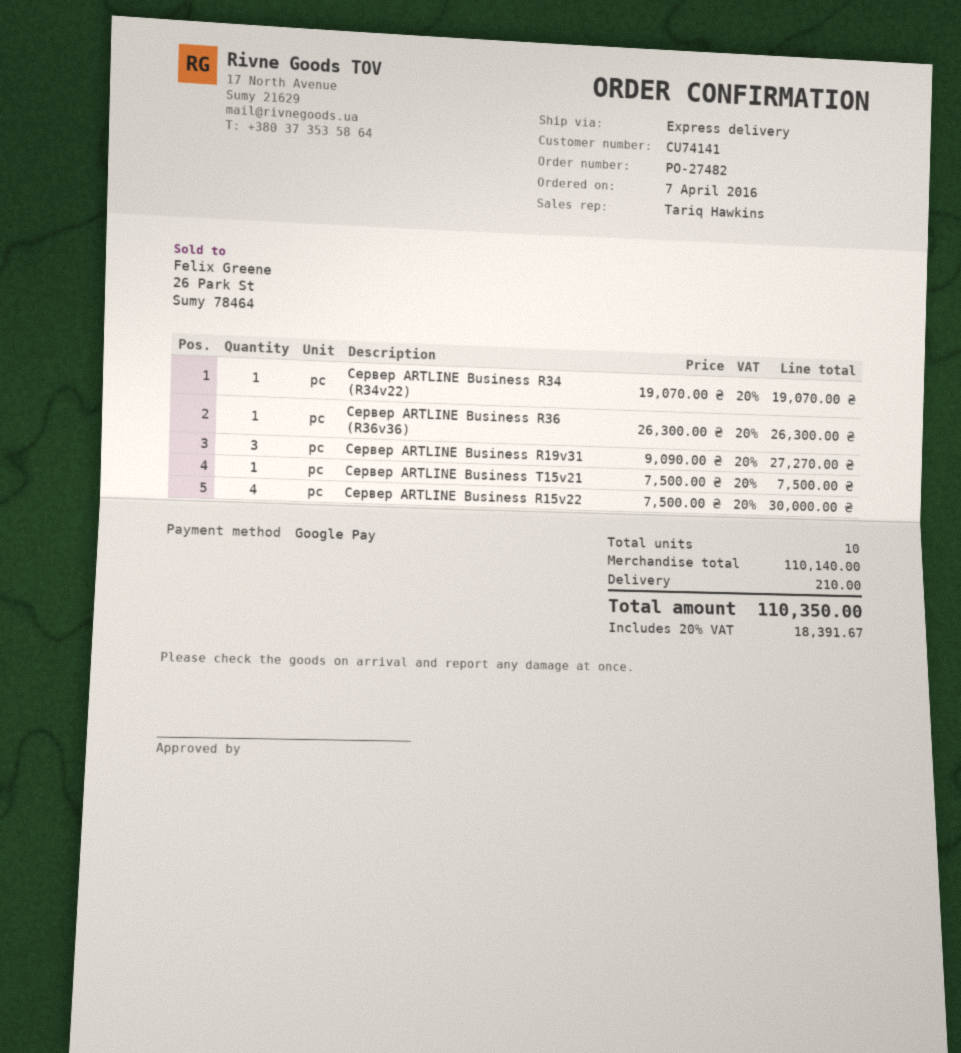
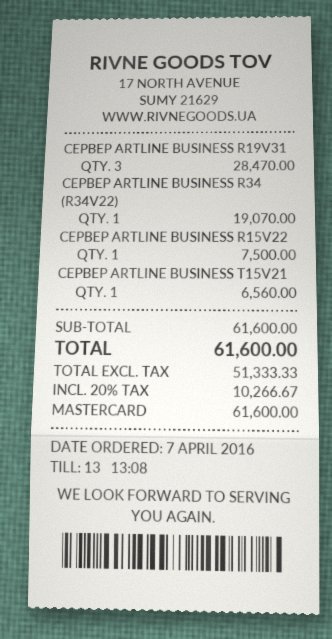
payment method: Google Pay -> Mastercard
Сервер ARTLINE Business R36 (R36v36): 1 for 26300.00 -> none
Сервер ARTLINE Business R19v31: 3 for 27270.00 -> 3 for 28470.00
Сервер ARTLINE Business T15v21: 1 for 7500.00 -> 1 for 6560.00
Сервер ARTLINE Business R15v22: 4 for 30000.00 -> 1 for 7500.00
subtotal: 110140.00 -> 61600.00
shipping: 210.00 -> none
tax: 20% = 18391.67 -> 20% = 10266.67
total: 110350.00 -> 61600.00

